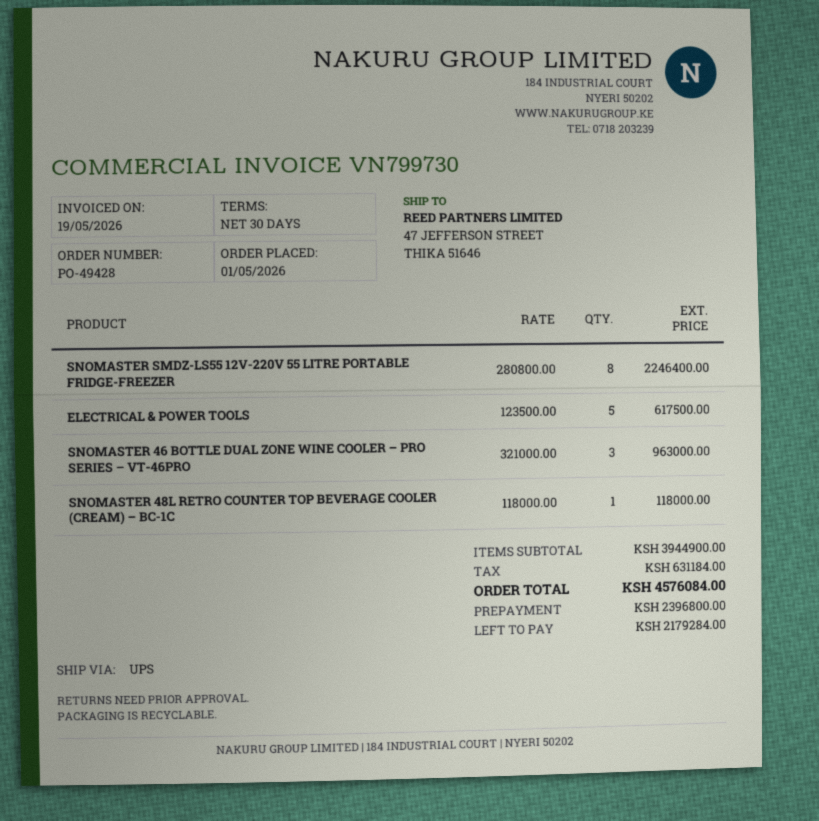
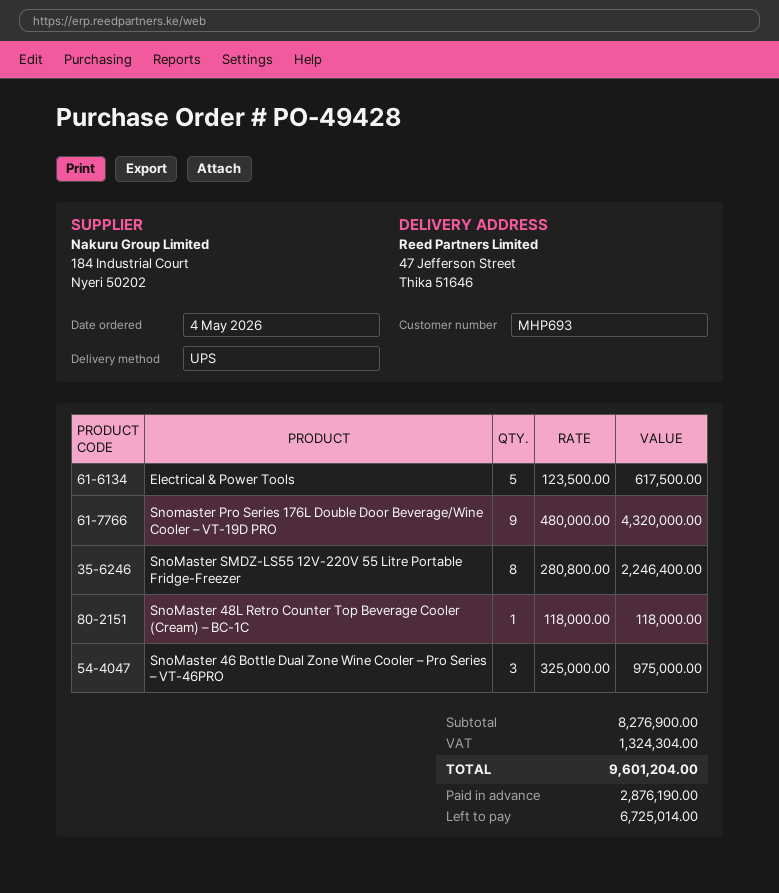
order date: 2026-05-01 -> 2026-05-04
SNOMASTER 46 BOTTLE DUAL ZONE WINE COOLER – PRO SERIES – VT-46PRO: 3 x 321000.00 = 963000.00 -> 3 x 325000.00 = 975000.00
Snomaster Pro Series 176L Double Door Beverage/Wine Cooler – VT-19D PRO: none -> 9 x 480000.00 = 4320000.00
subtotal: 3944900.00 -> 8276900.00
tax: 631184.00 -> 1324304.00
total: 4576084.00 -> 9601204.00
deposit: 2396800.00 -> 2876190.00
balance: 2179284.00 -> 6725014.00

